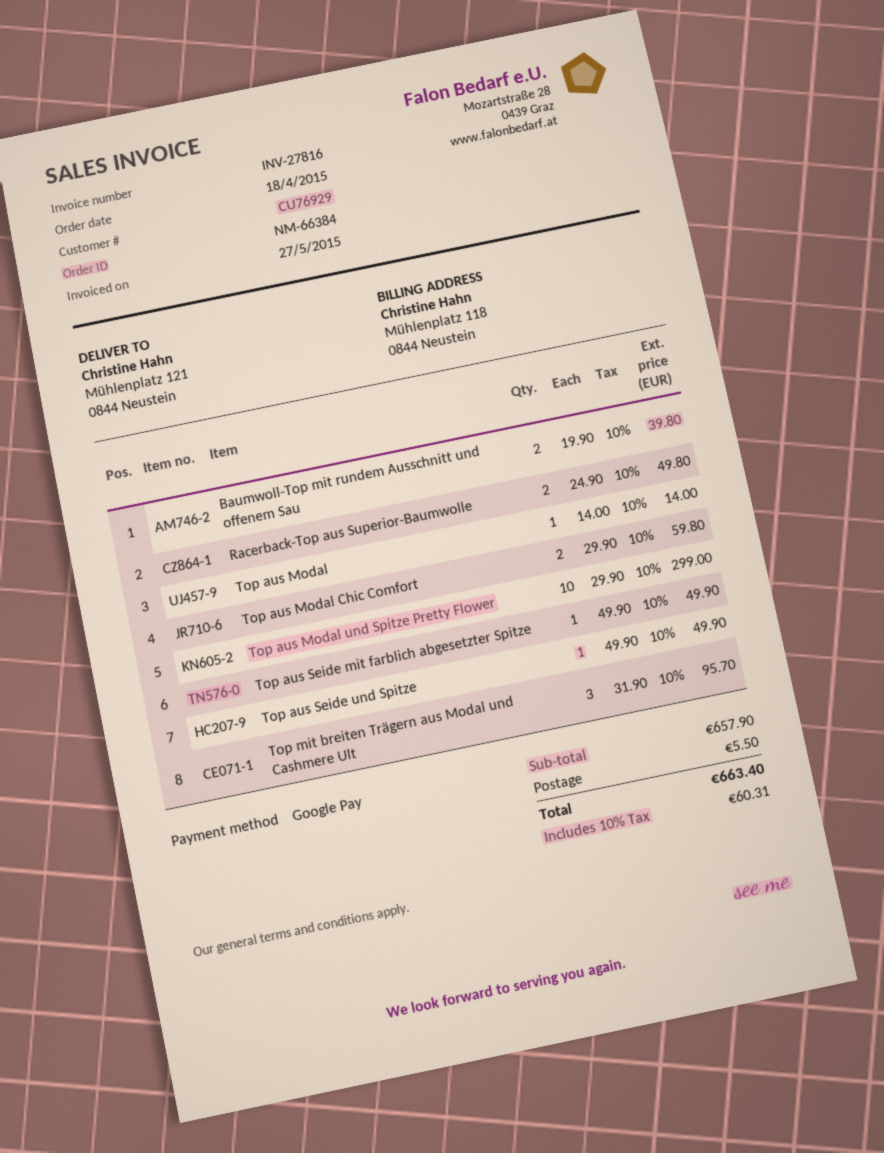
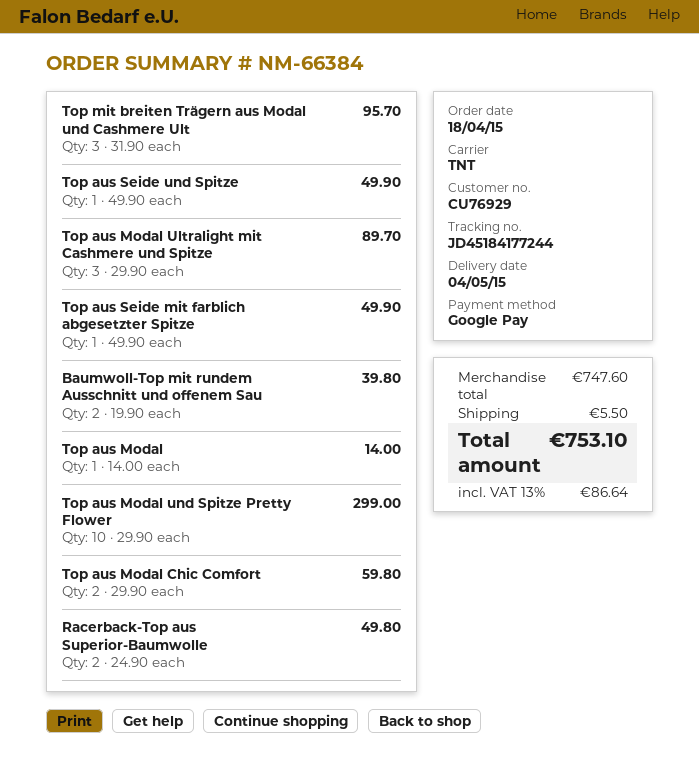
Top aus Modal Ultralight mit Cashmere und Spitze: none -> 3 x 29.90 = 89.70
subtotal: 657.90 -> 747.60
tax: 10% = 60.31 -> 13% = 86.64
total: 663.40 -> 753.10

